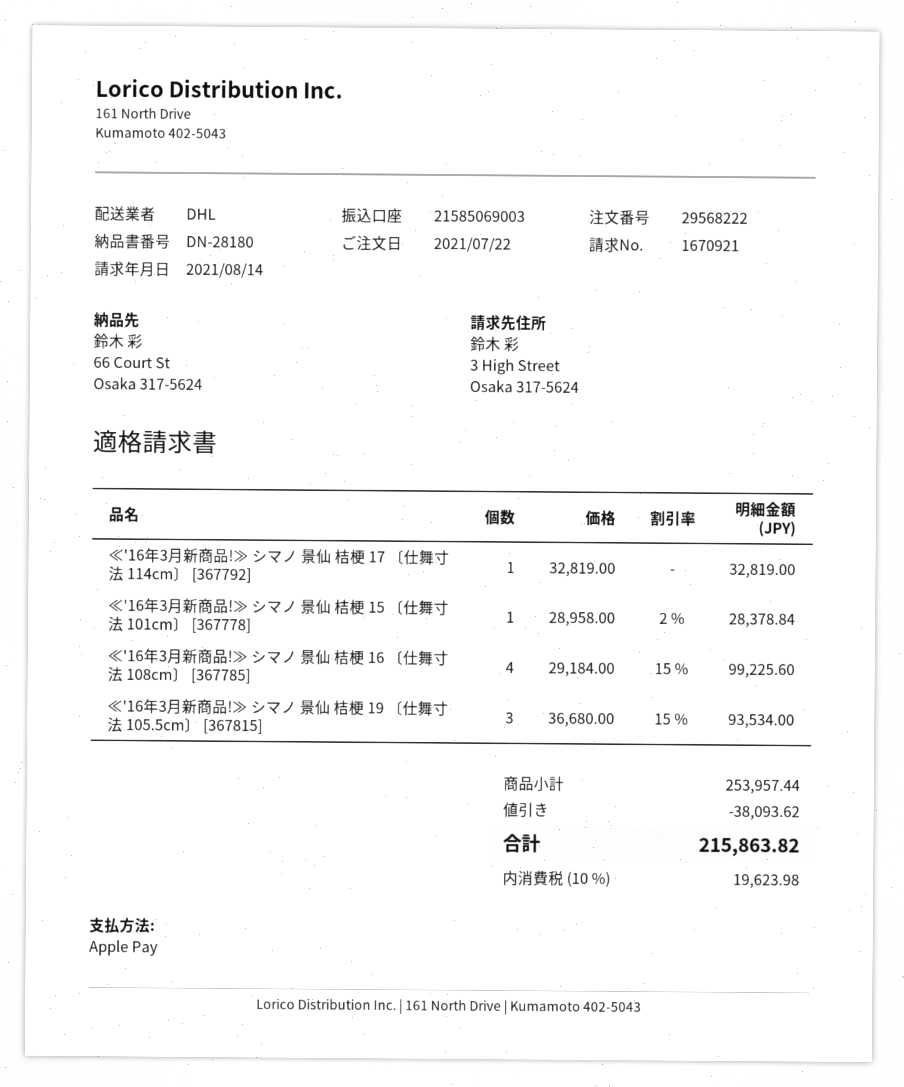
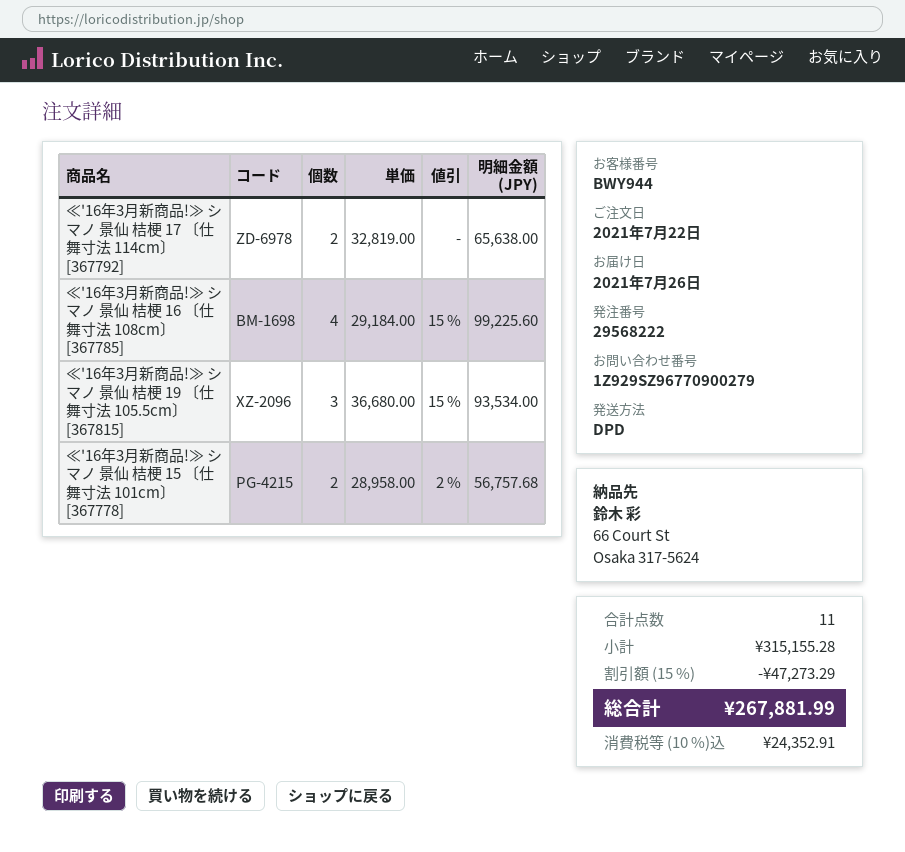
shipping method: DHL -> DPD
≪'16年3月新商品!≫ シマノ 景仙 桔梗 17 〔仕舞寸法 114cm〕 [367792]: 1 x 32819.00 = 32819.00 -> 2 x 32819.00 = 65638.00
≪'16年3月新商品!≫ シマノ 景仙 桔梗 15 〔仕舞寸法 101cm〕 [367778]: 1 x 28958.00 - 2% = 28378.84 -> 2 x 28958.00 - 2% = 56757.68
subtotal: 253957.44 -> 315155.28
discount: 38093.62 -> 47273.29
tax: 10% = 19623.98 -> 10% = 24352.91
total: 215863.82 -> 267881.99

